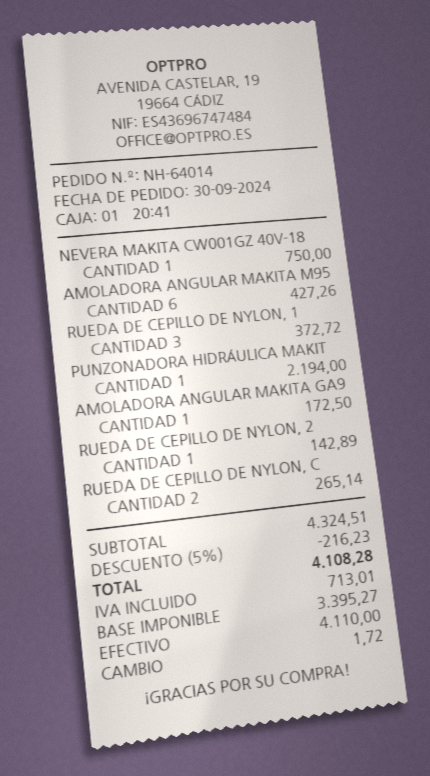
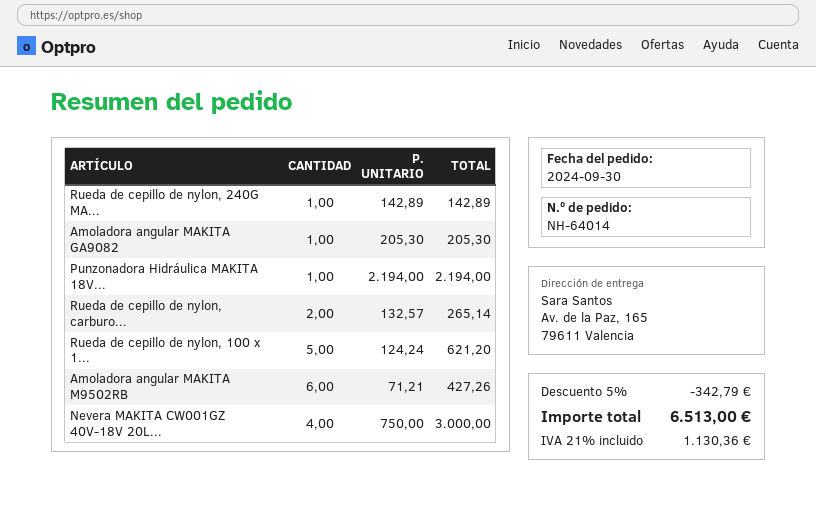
NEVERA MAKITA CW001GZ 40V-18: 1 for 750.00 -> 4 for 3000.00
RUEDA DE CEPILLO DE NYLON, 1: 3 for 372.72 -> 5 for 621.20
AMOLADORA ANGULAR MAKITA GA9: 1 for 172.50 -> 1 for 205.30
discount: 5% = 216.23 -> 5% = 342.79
tax: 713.01 -> 1130.36
total: 4108.28 -> 6513.00

